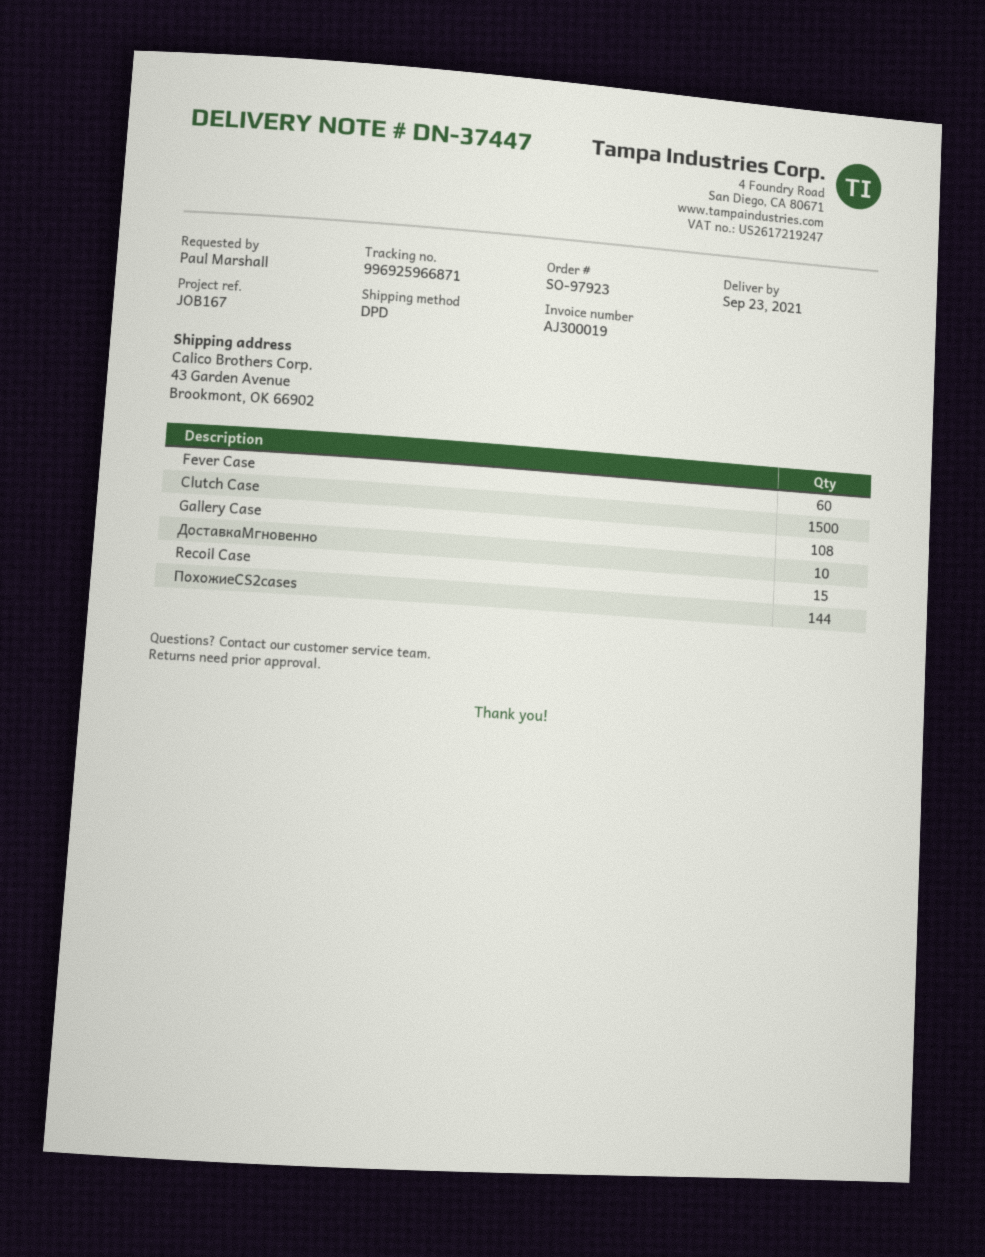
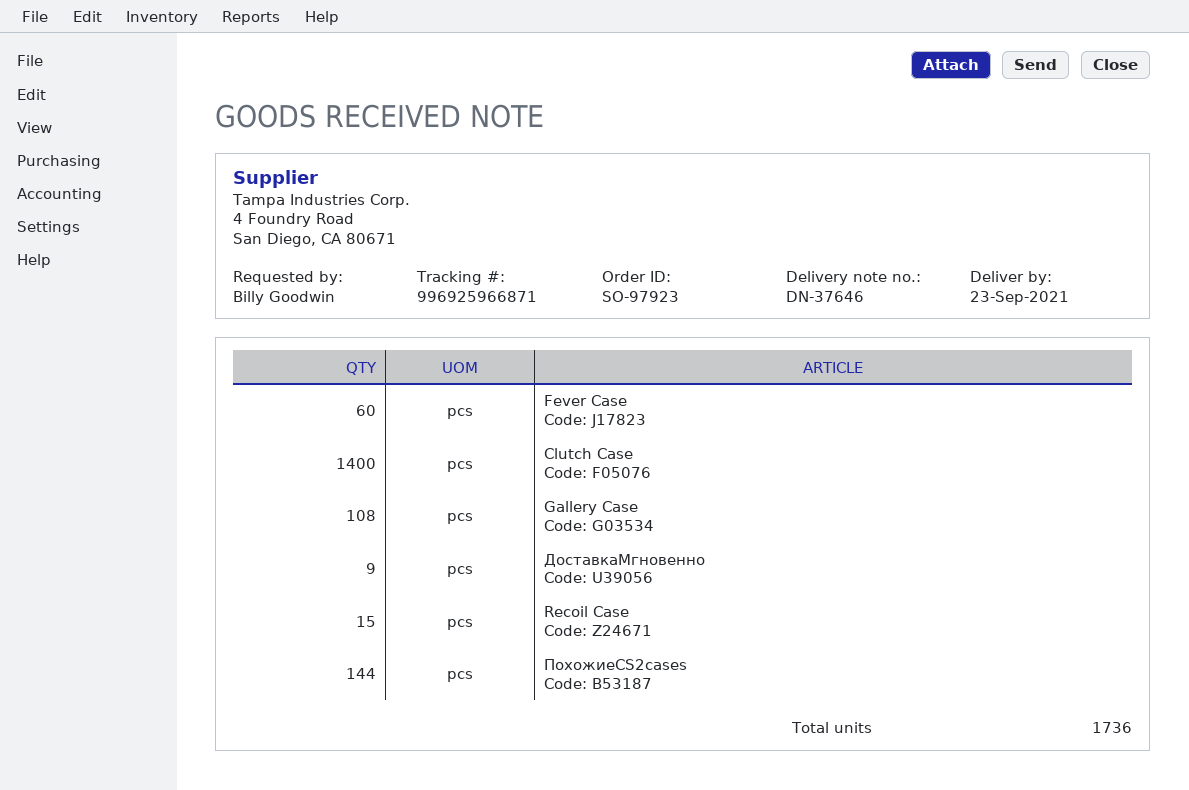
delivery note number: DN-37447 -> DN-37646
ordered by: Paul Marshall -> Billy Goodwin
Clutch Case: 1500 -> 1400
ДоставкаМгновенно: 10 -> 9

